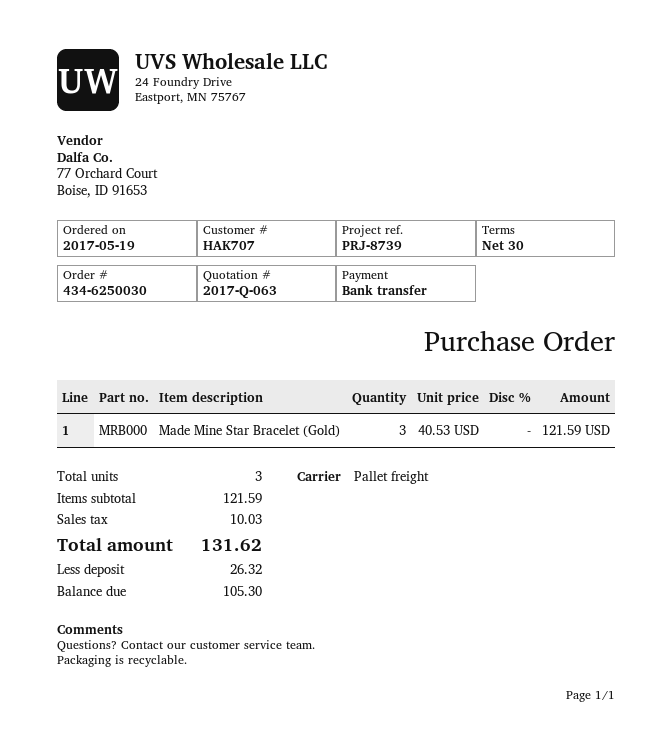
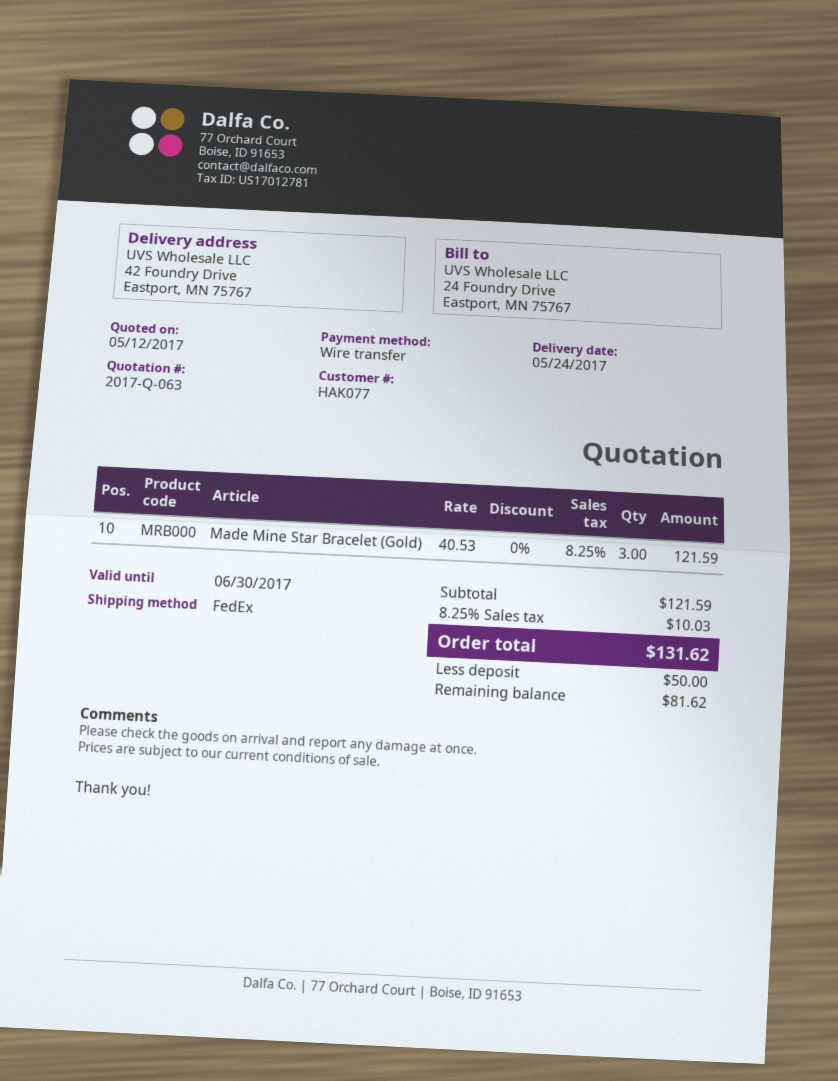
customer number: HAK707 -> HAK077
shipping method: pallet freight -> FedEx
deposit: 26.32 -> 50.00
balance: 105.30 -> 81.62

